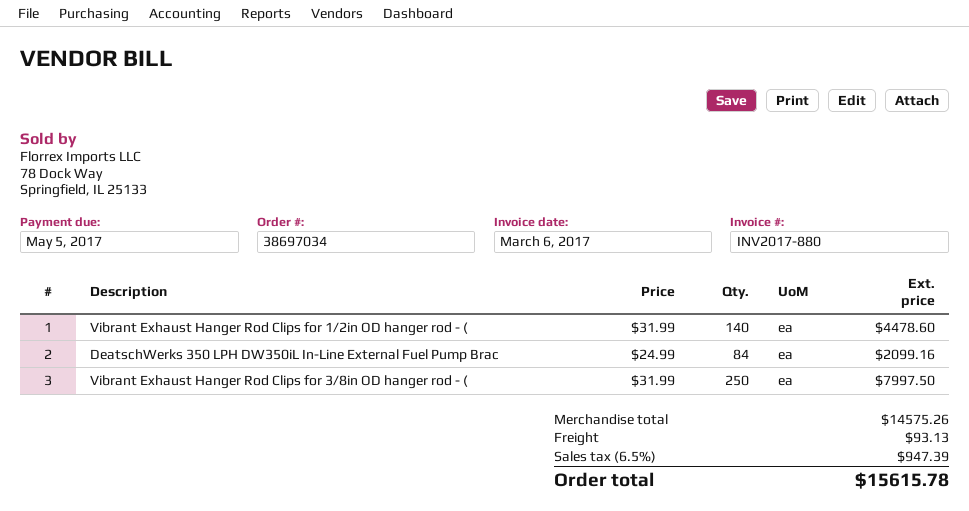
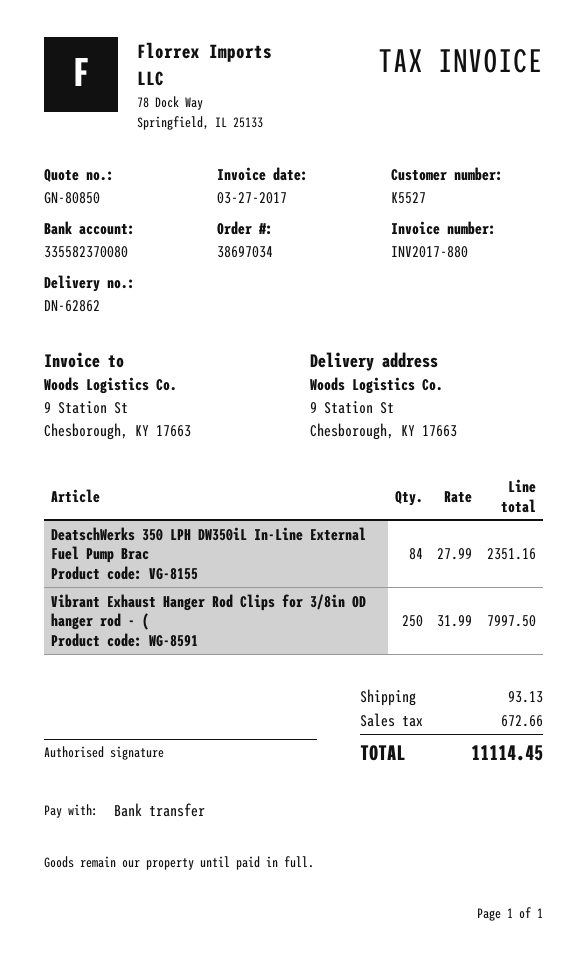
invoice date: 2017-03-06 -> 2017-03-27
Vibrant Exhaust Hanger Rod Clips for 1/2in OD hanger rod - (: 140 x 31.99 = 4478.60 -> none
DeatschWerks 350 LPH DW350iL In-Line External Fuel Pump Brac: 84 x 24.99 = 2099.16 -> 84 x 27.99 = 2351.16
tax: 947.39 -> 672.66
total: 15615.78 -> 11114.45

